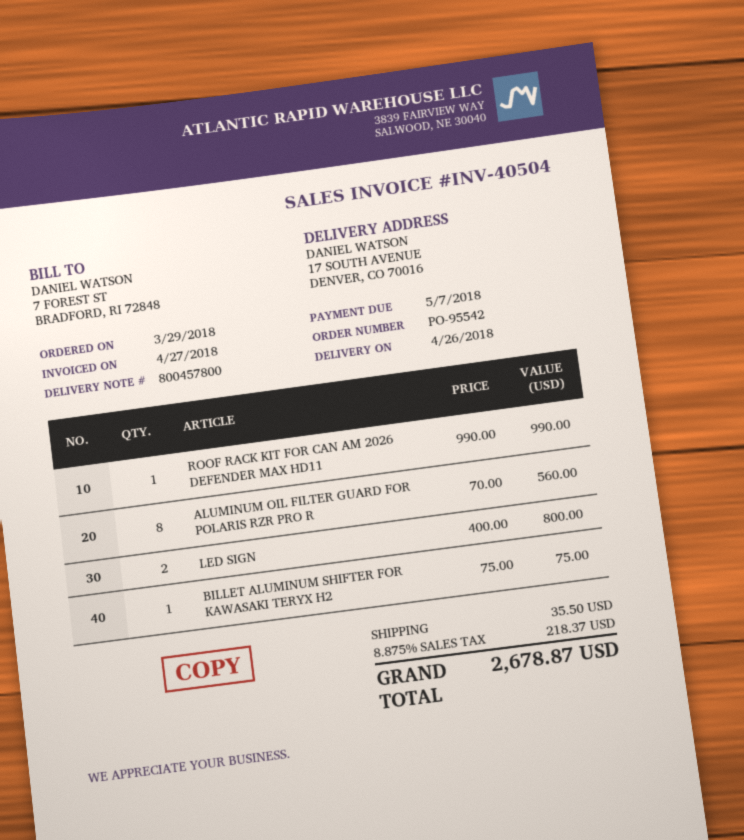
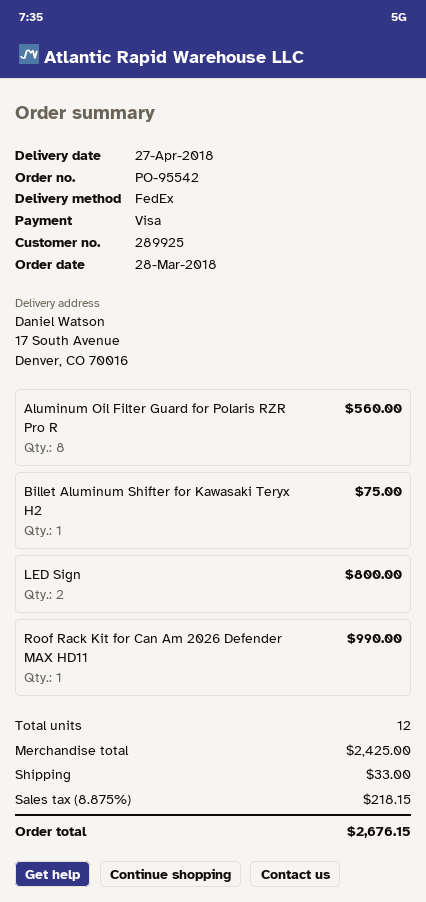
order date: 2018-03-29 -> 2018-03-28
delivery date: 2018-04-26 -> 2018-04-27
shipping: 35.50 -> 33.00
tax: 8.875% = 218.37 -> 8.875% = 218.15
total: 2678.87 -> 2676.15

